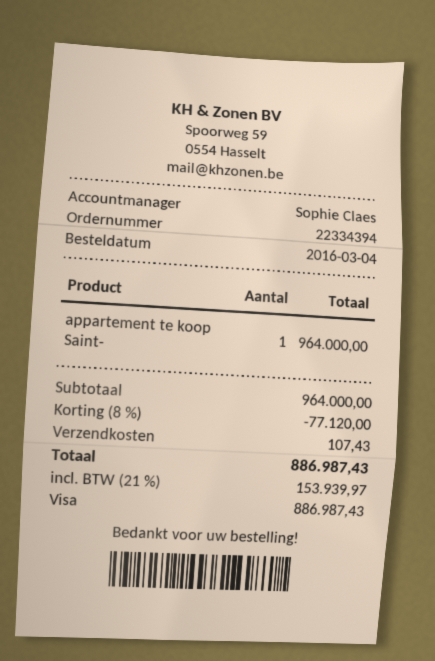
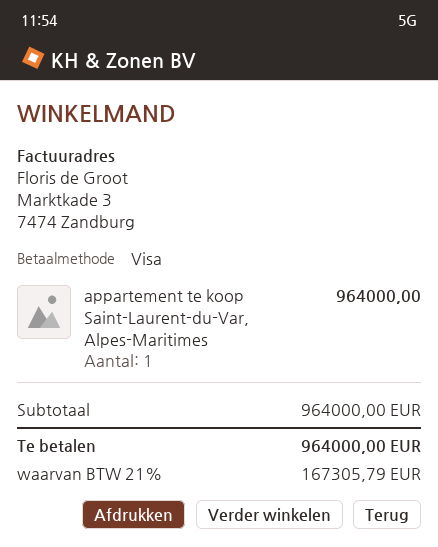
discount: 8% = 77120.00 -> none
shipping: 107.43 -> none
tax: 21% = 153939.97 -> 21% = 167305.79
total: 886987.43 -> 964000.00

